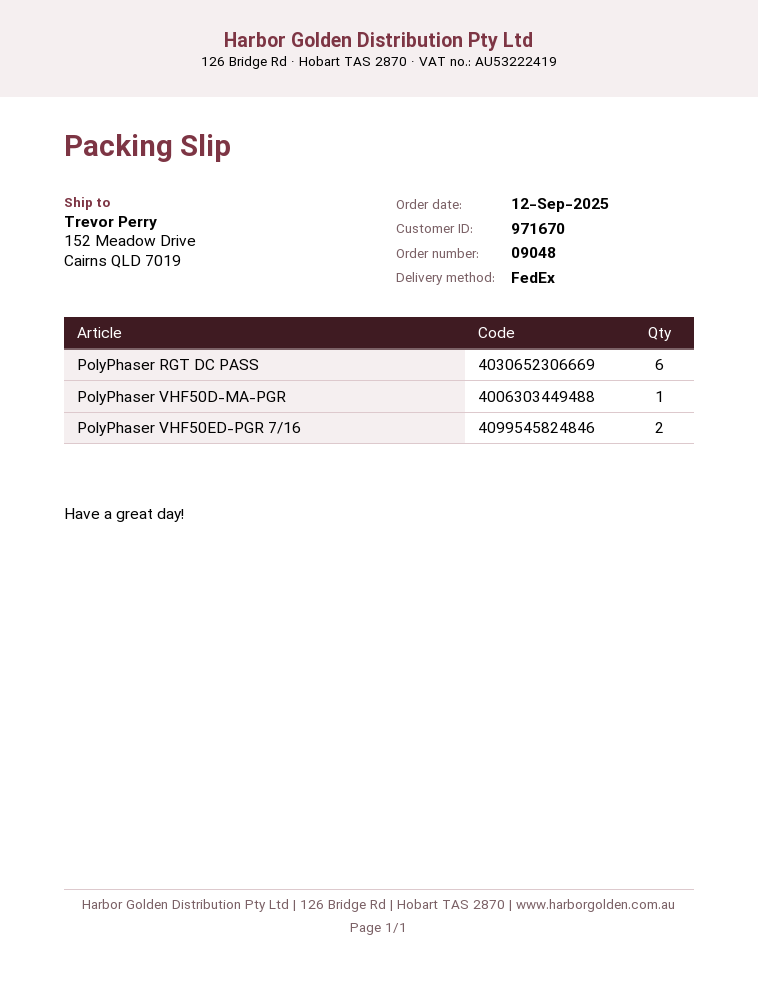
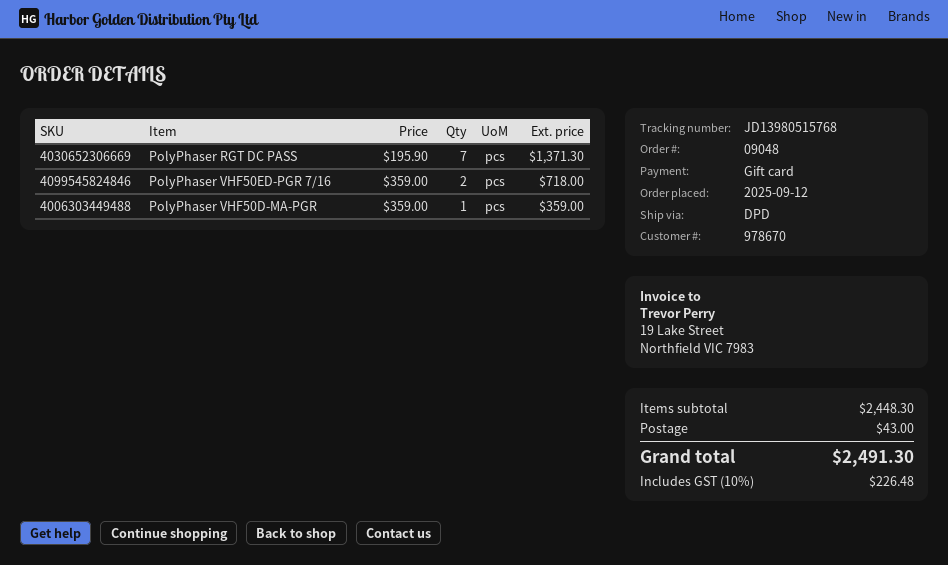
customer number: 971670 -> 978670
shipping method: FedEx -> DPD
PolyPhaser RGT DC PASS: 6 -> 7

